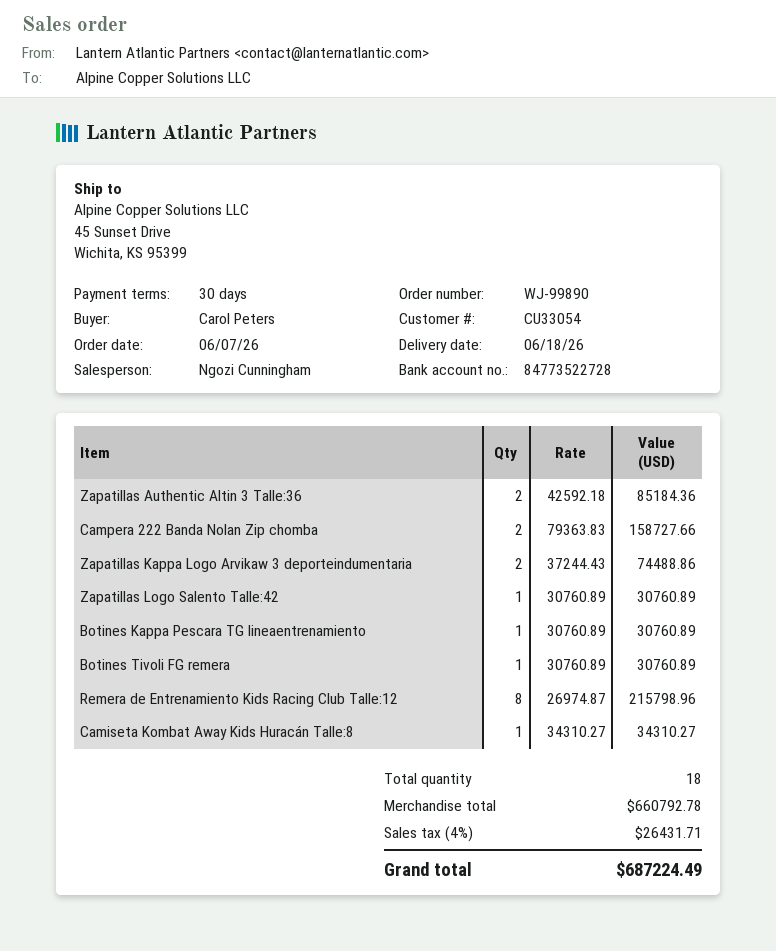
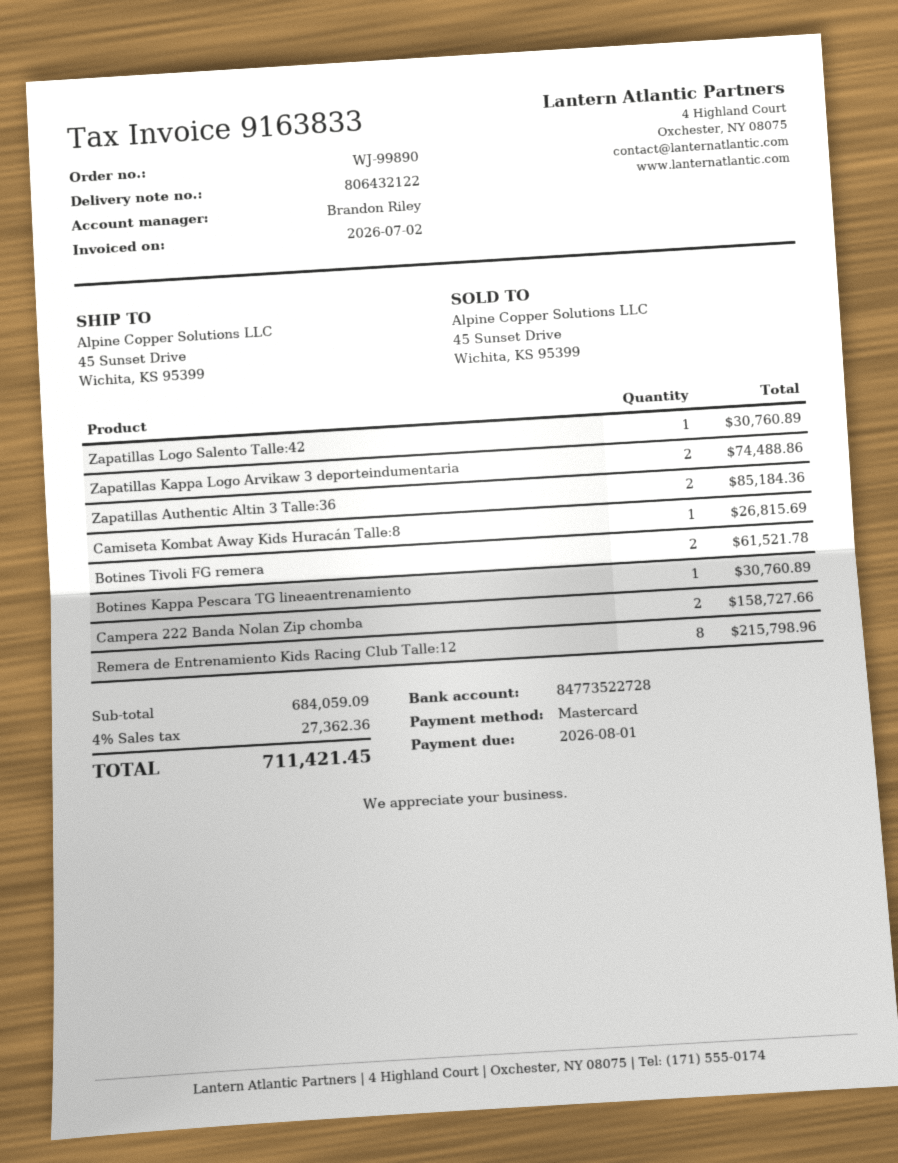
sales rep: Ngozi Cunningham -> Brandon Riley
Botines Tivoli FG remera: 1 for 30760.89 -> 2 for 61521.78
Camiseta Kombat Away Kids Huracán Talle:8: 1 for 34310.27 -> 1 for 26815.69
subtotal: 660792.78 -> 684059.09
tax: 4% = 26431.71 -> 4% = 27362.36
total: 687224.49 -> 711421.45

